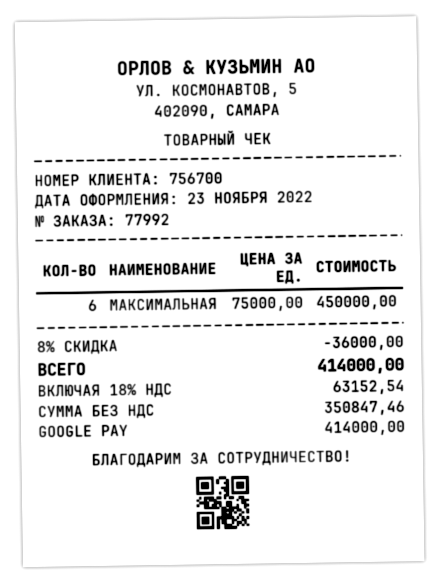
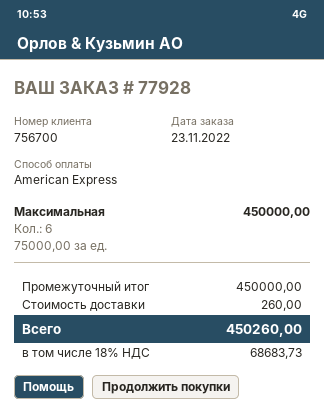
order number: 77992 -> 77928
payment method: Google Pay -> American Express
discount: 8% = 36000.00 -> none
shipping: none -> 260.00
tax: 18% = 63152.54 -> 18% = 68683.73
total: 414000.00 -> 450260.00

